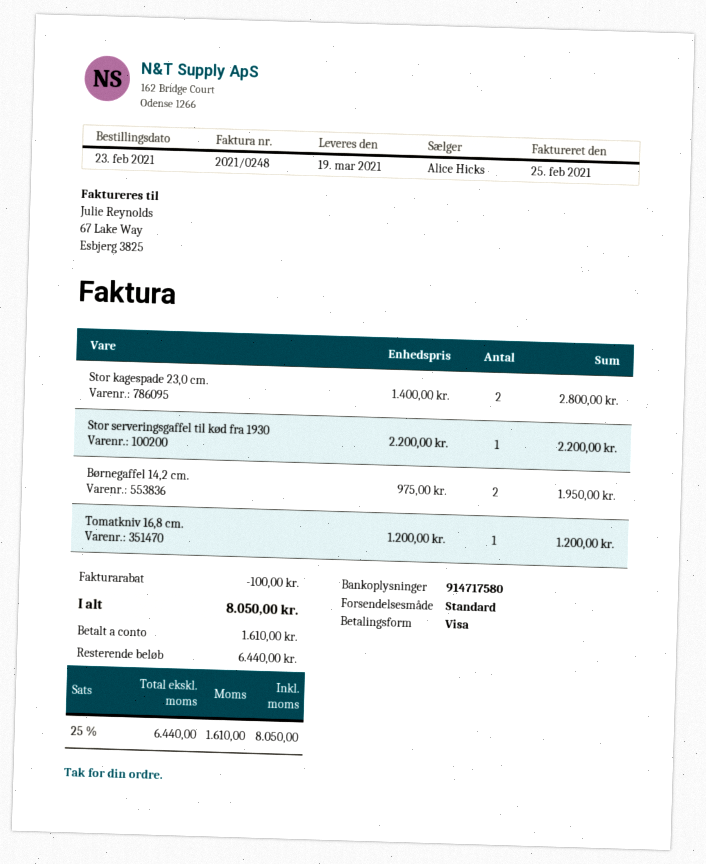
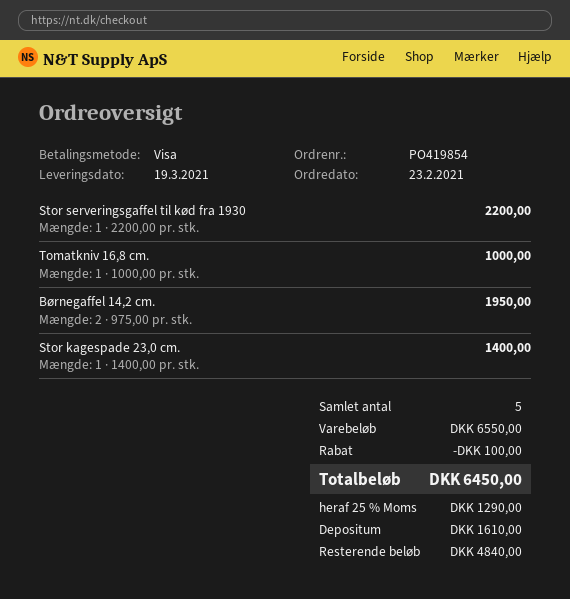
Stor kagespade 23,0 cm.: 2 x 1400.00 = 2800.00 -> 1 x 1400.00 = 1400.00
Tomatkniv 16,8 cm.: 1 x 1200.00 = 1200.00 -> 1 x 1000.00 = 1000.00
tax: 25% = 1610.00 -> 25% = 1290.00
total: 8050.00 -> 6450.00
balance: 6440.00 -> 4840.00

